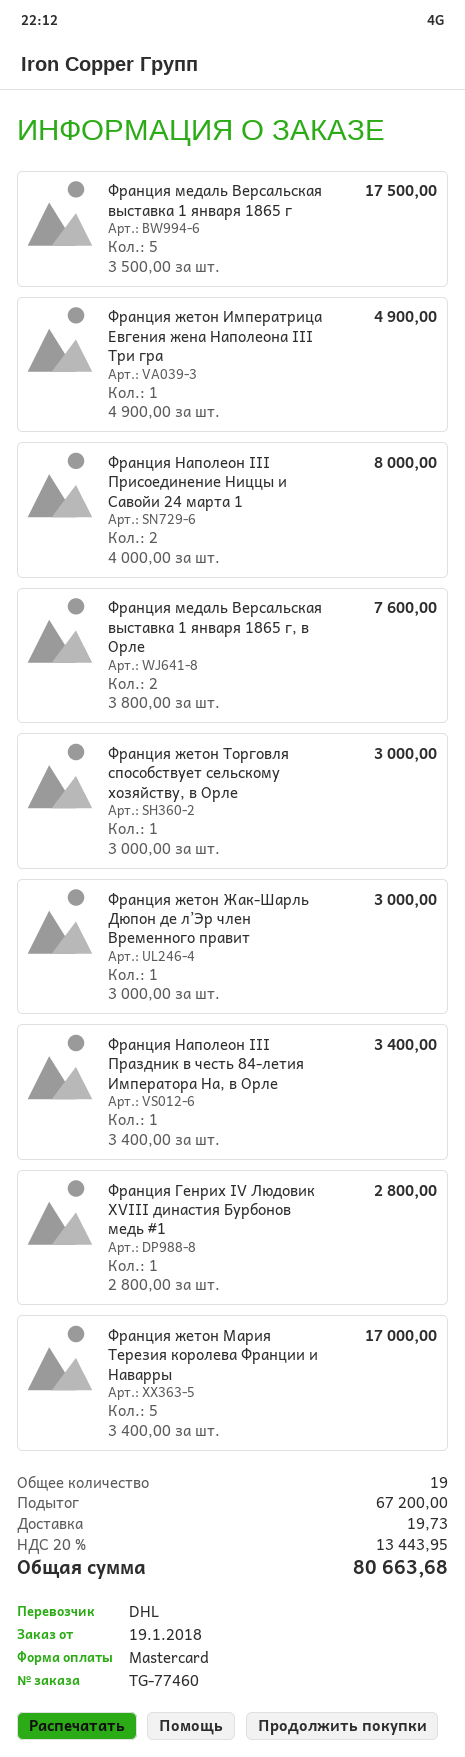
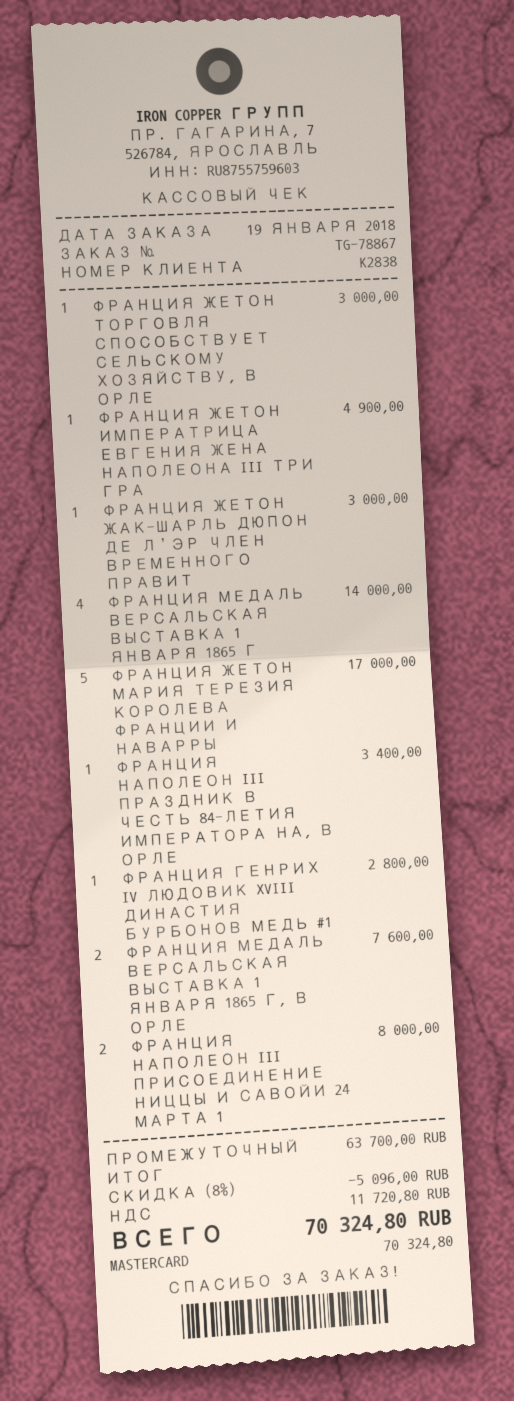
order number: TG-77460 -> TG-78867
Франция медаль Версальская выставка 1 января 1865 г: 5 for 17500.00 -> 4 for 14000.00
subtotal: 67200.00 -> 63700.00
discount: none -> 8% = 5096.00
shipping: 19.73 -> none
tax: 13443.95 -> 11720.80
total: 80663.68 -> 70324.80

